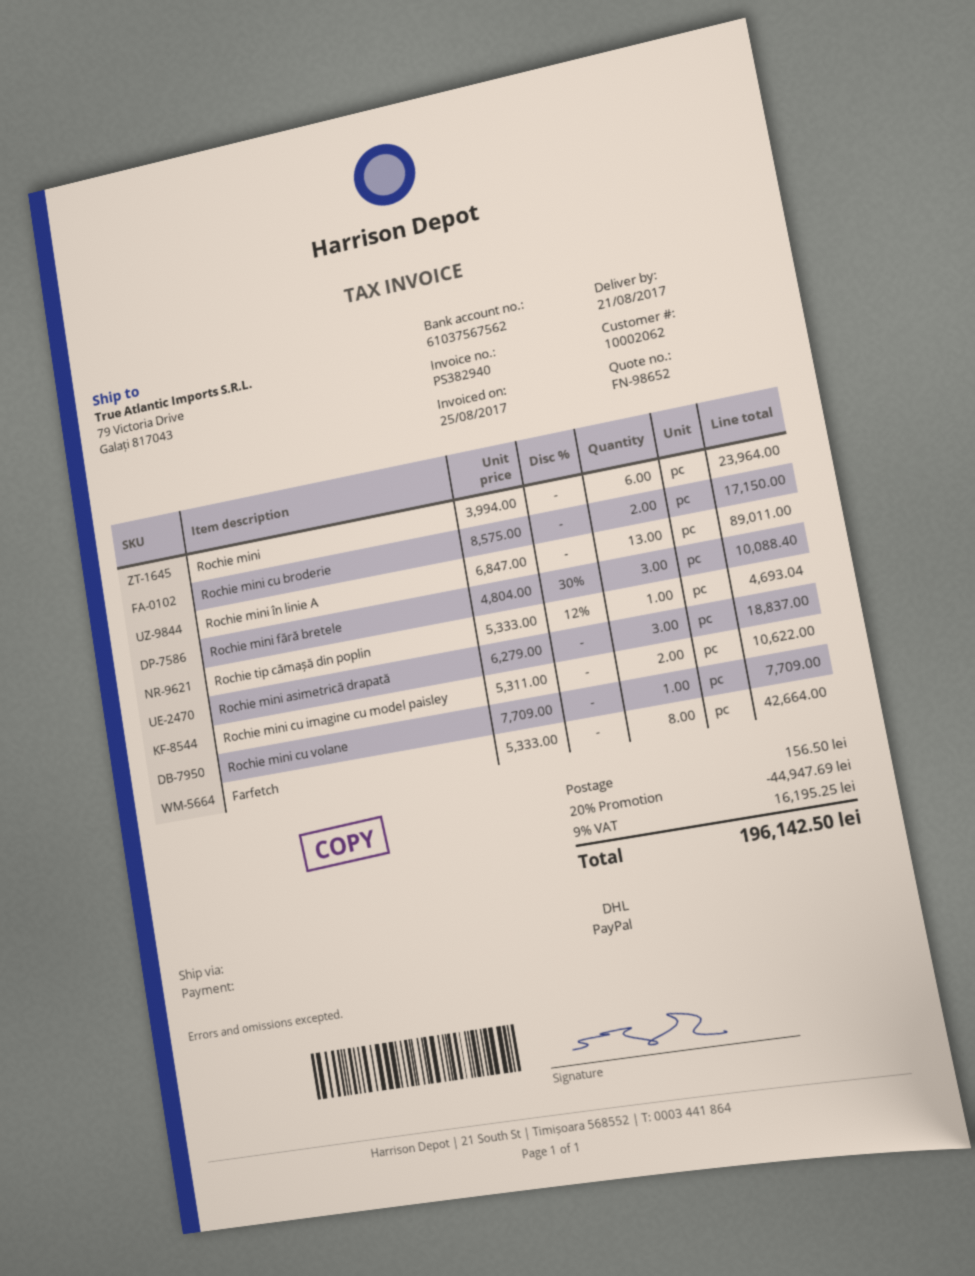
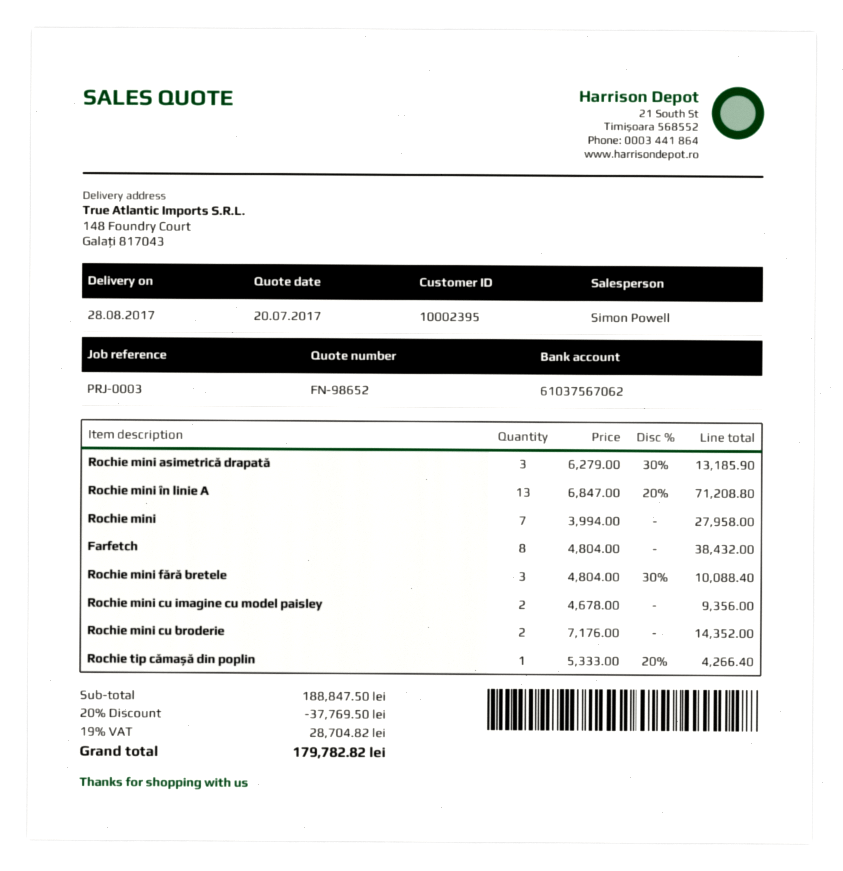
delivery date: 2017-08-21 -> 2017-08-28
customer number: 10002062 -> 10002395
bank account: 61037567562 -> 61037567062
ship to: 79 Victoria Drive, Galați 817043 -> 148 Foundry Court, Galați 817043
Rochie mini: 6 x 3994.00 = 23964.00 -> 7 x 3994.00 = 27958.00
Rochie mini cu broderie: 2 x 8575.00 = 17150.00 -> 2 x 7176.00 = 14352.00
Rochie mini în linie A: 13 x 6847.00 = 89011.00 -> 13 x 6847.00 - 20% = 71208.80
Rochie tip cămașă din poplin: 1 x 5333.00 - 12% = 4693.04 -> 1 x 5333.00 - 20% = 4266.40
Rochie mini asimetrică drapată: 3 x 6279.00 = 18837.00 -> 3 x 6279.00 - 30% = 13185.90
Rochie mini cu imagine cu model paisley: 2 x 5311.00 = 10622.00 -> 2 x 4678.00 = 9356.00
Rochie mini cu volane: 1 x 7709.00 = 7709.00 -> none
Farfetch: 8 x 5333.00 = 42664.00 -> 8 x 4804.00 = 38432.00
discount: 20% = 44947.69 -> 20% = 37769.50
shipping: 156.50 -> none
tax: 9% = 16195.25 -> 19% = 28704.82
total: 196142.50 -> 179782.82

